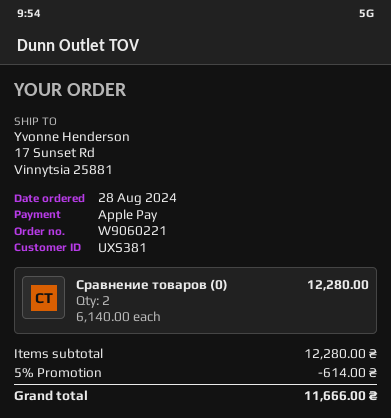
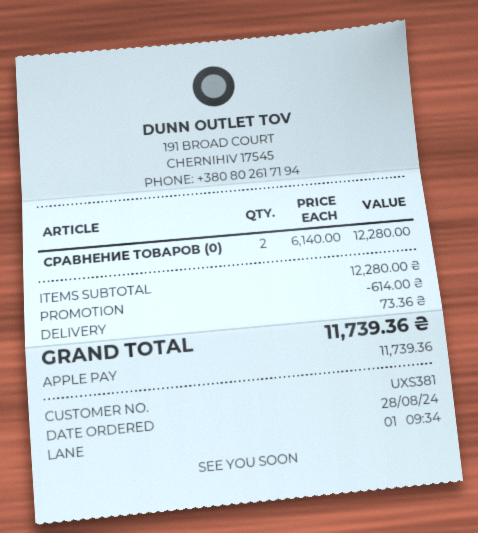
shipping: none -> 73.36
total: 11666.00 -> 11739.36

